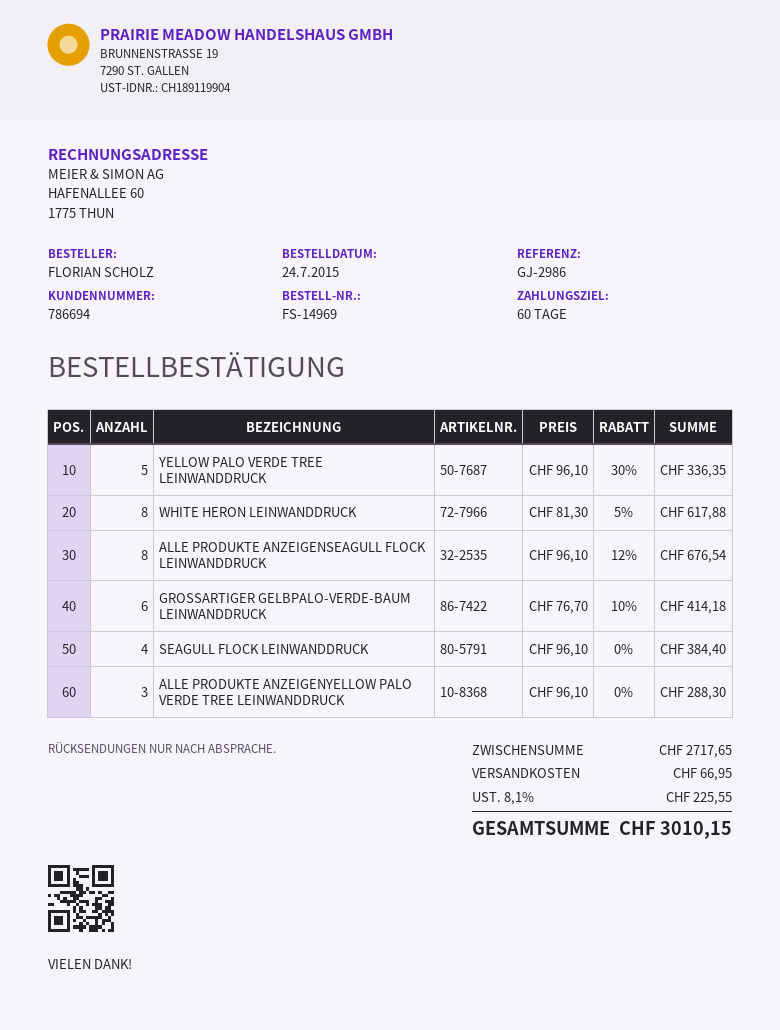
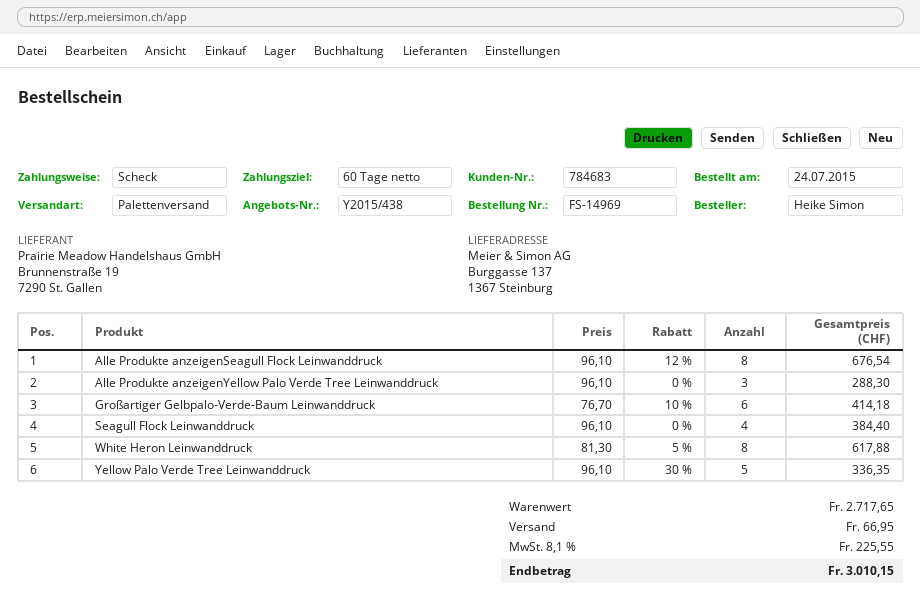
customer number: 786694 -> 784683
ordered by: FLORIAN SCHOLZ -> Heike Simon

